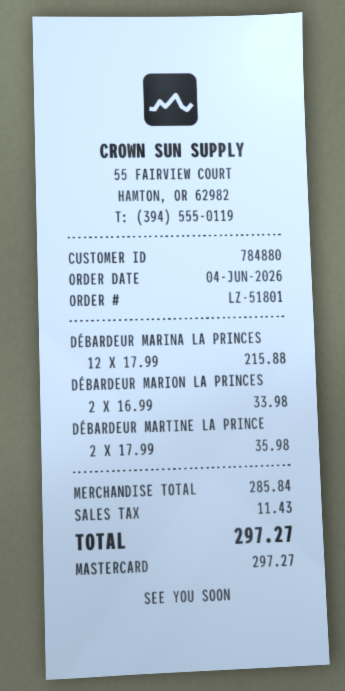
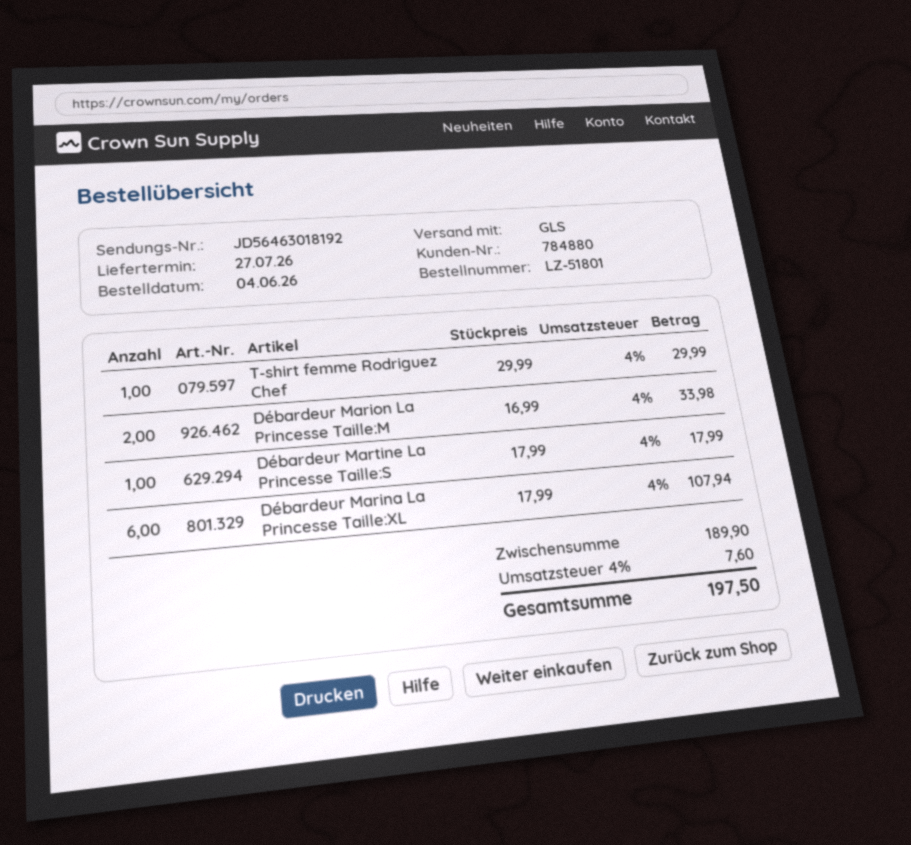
DÉBARDEUR MARINA LA PRINCES: 12 x 17.99 = 215.88 -> 6 x 17.99 = 107.94
DÉBARDEUR MARTINE LA PRINCE: 2 x 17.99 = 35.98 -> 1 x 17.99 = 17.99
T-shirt femme Rodriguez Chef: none -> 1 x 29.99 = 29.99
subtotal: 285.84 -> 189.90
tax: 11.43 -> 7.60
total: 297.27 -> 197.50

